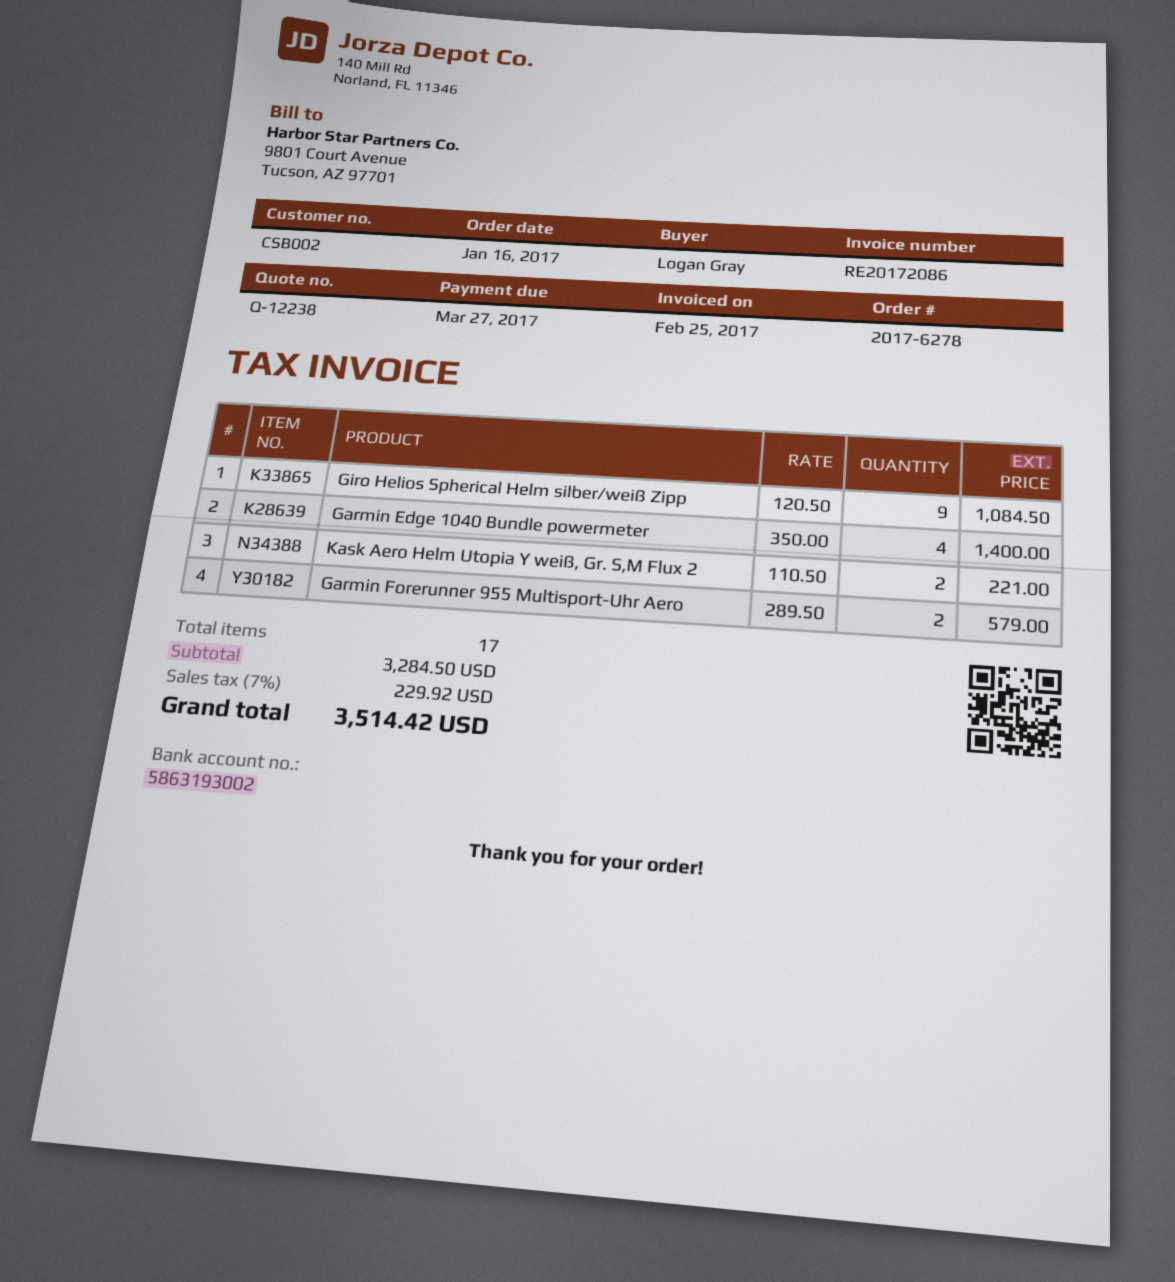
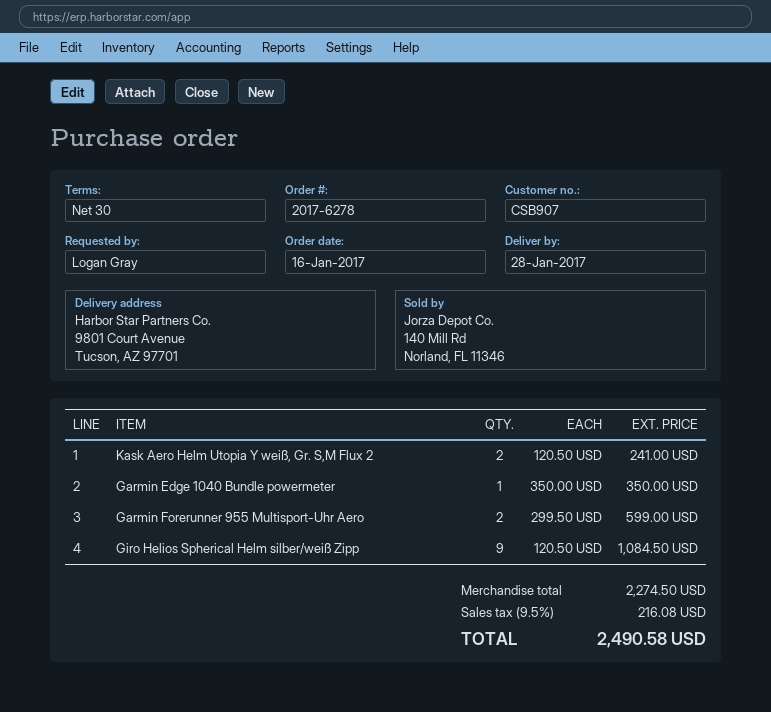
customer number: CSB002 -> CSB907
Garmin Edge 1040 Bundle powermeter: 4 x 350.00 = 1400.00 -> 1 x 350.00 = 350.00
Kask Aero Helm Utopia Y weiß, Gr. S,M Flux 2: 2 x 110.50 = 221.00 -> 2 x 120.50 = 241.00
Garmin Forerunner 955 Multisport-Uhr Aero: 2 x 289.50 = 579.00 -> 2 x 299.50 = 599.00
subtotal: 3284.50 -> 2274.50
tax: 7% = 229.92 -> 9.5% = 216.08
total: 3514.42 -> 2490.58

